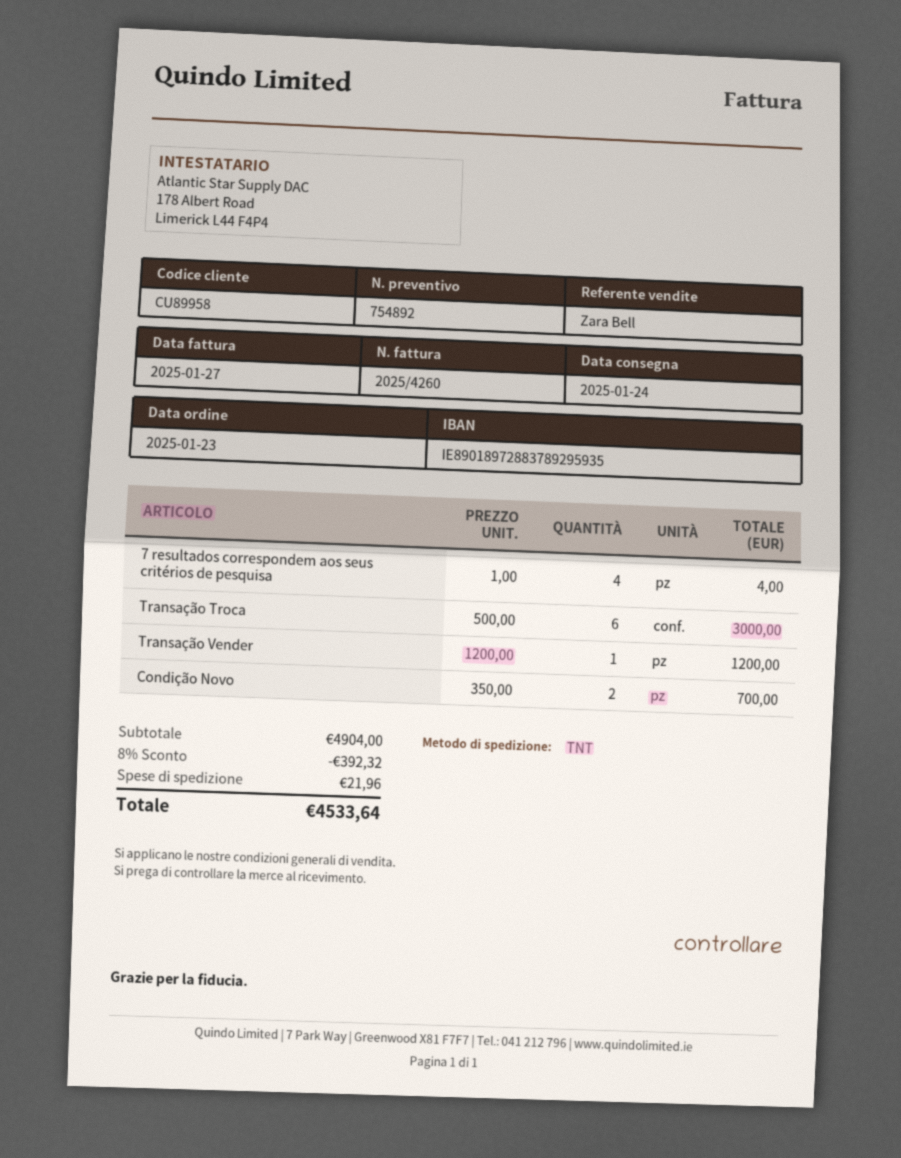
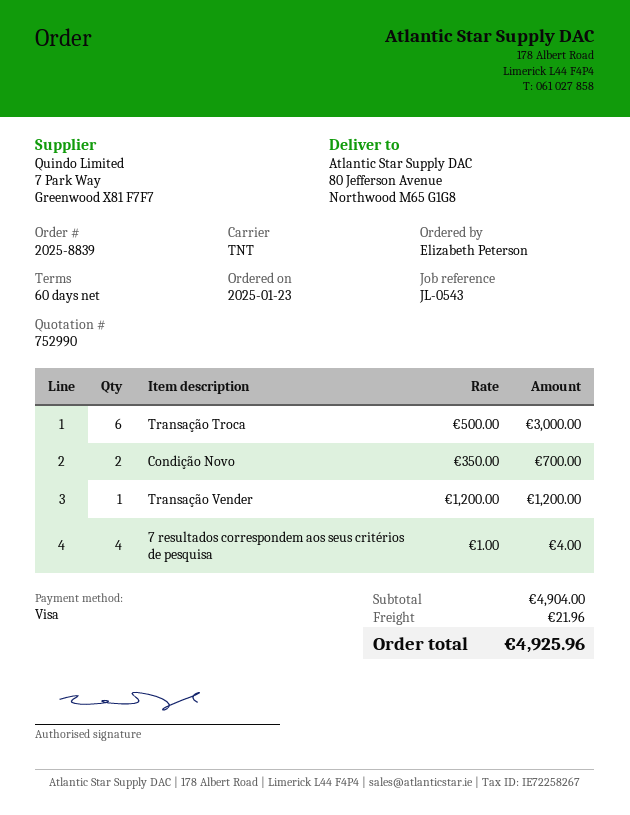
quote number: 754892 -> 752990
discount: 8% = 392.32 -> none
total: 4533.64 -> 4925.96

